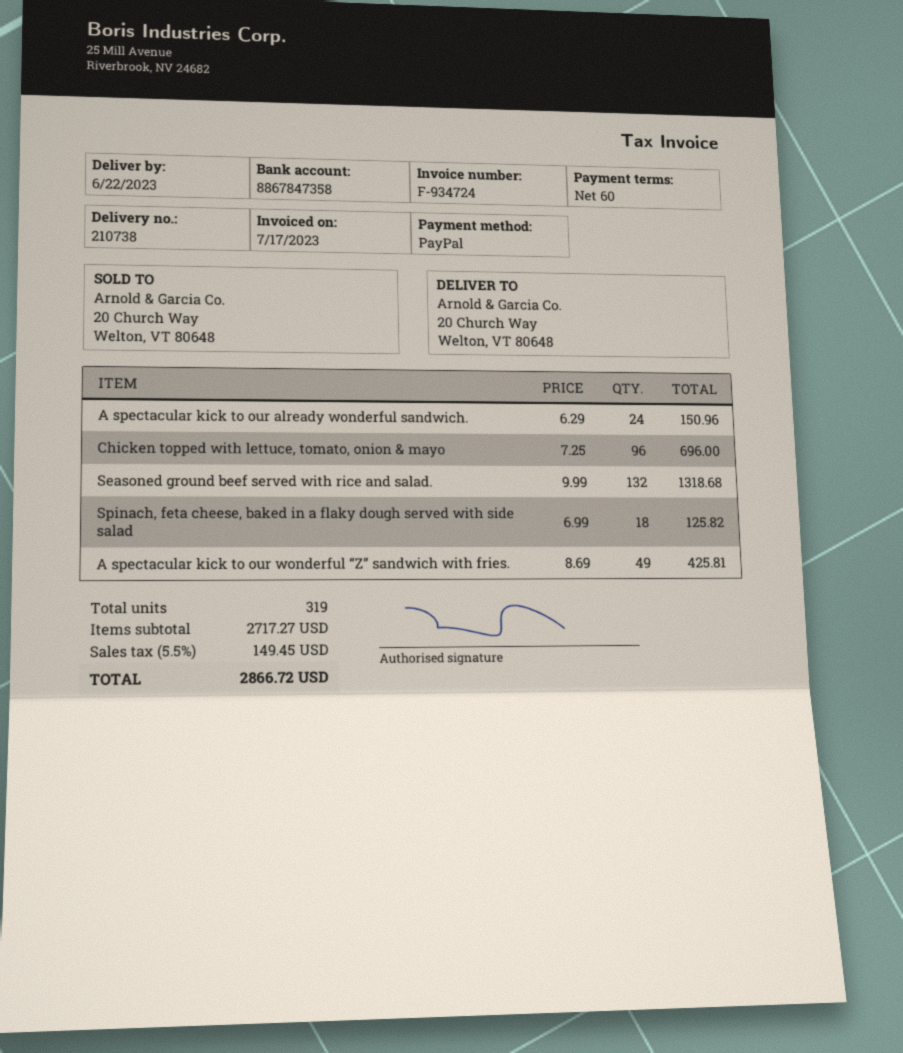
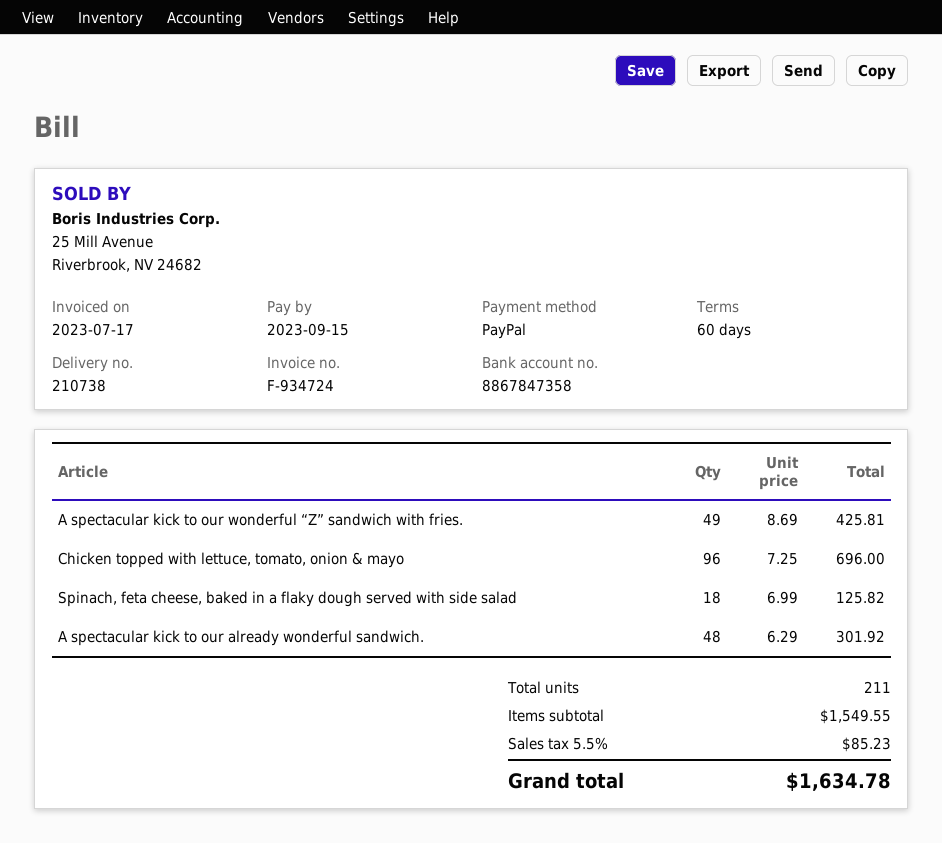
A spectacular kick to our already wonderful sandwich.: 24 x 6.29 = 150.96 -> 48 x 6.29 = 301.92
Seasoned ground beef served with rice and salad.: 132 x 9.99 = 1318.68 -> none
total quantity: 319 -> 211
subtotal: 2717.27 -> 1549.55
tax: 5.5% = 149.45 -> 5.5% = 85.23
total: 2866.72 -> 1634.78

